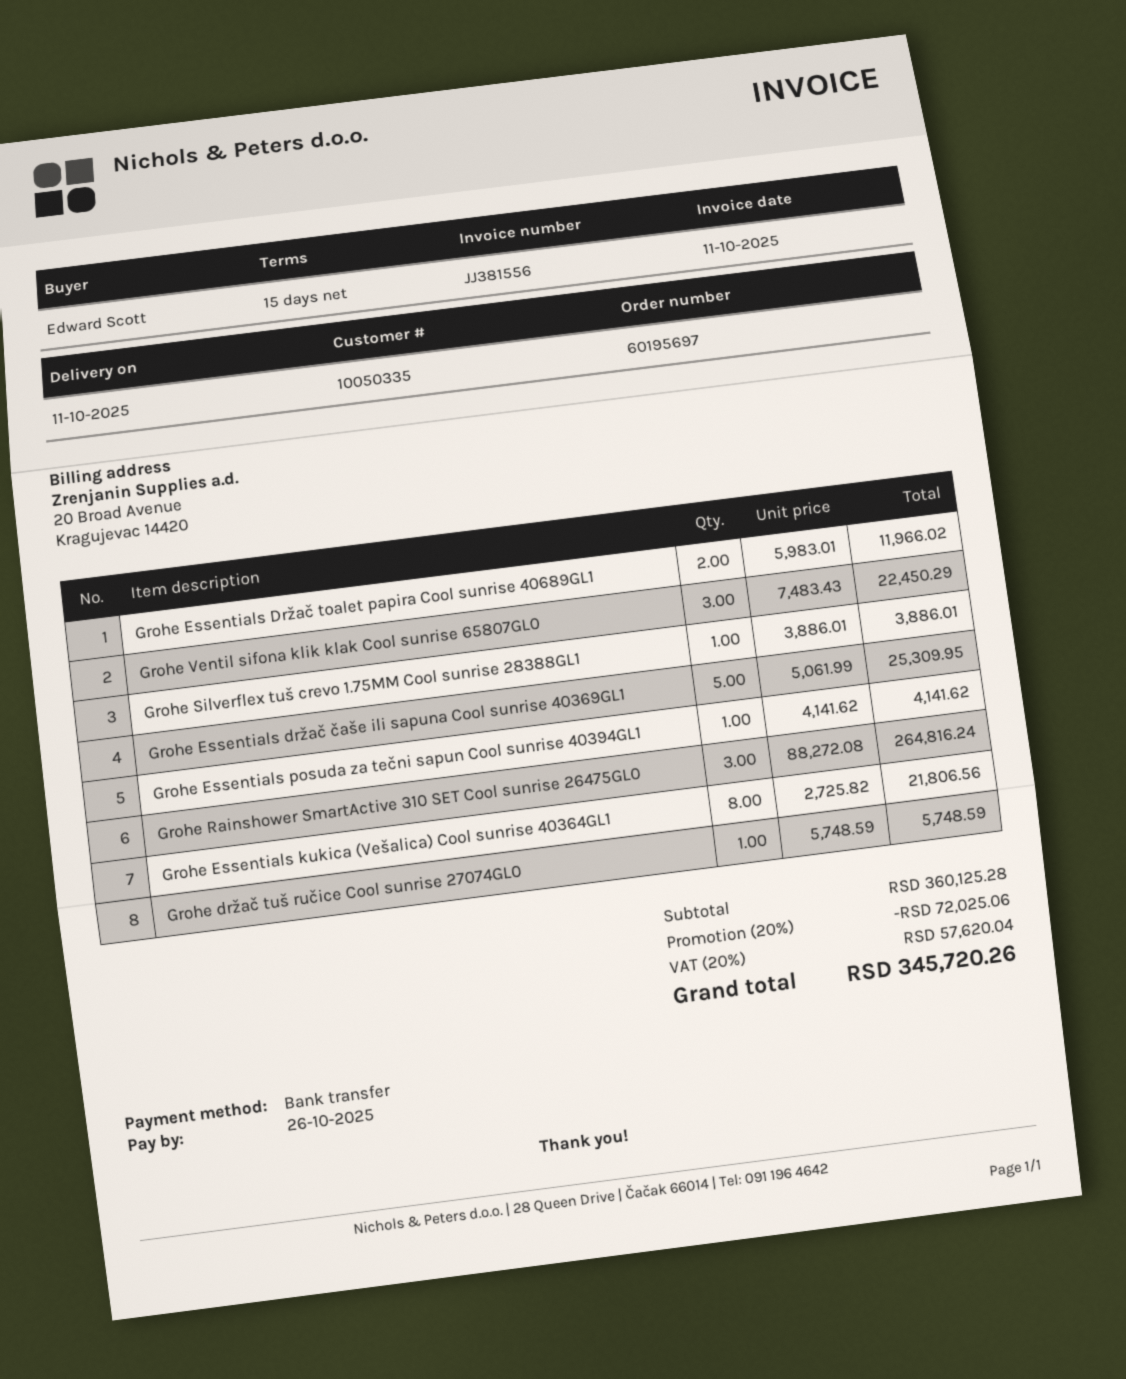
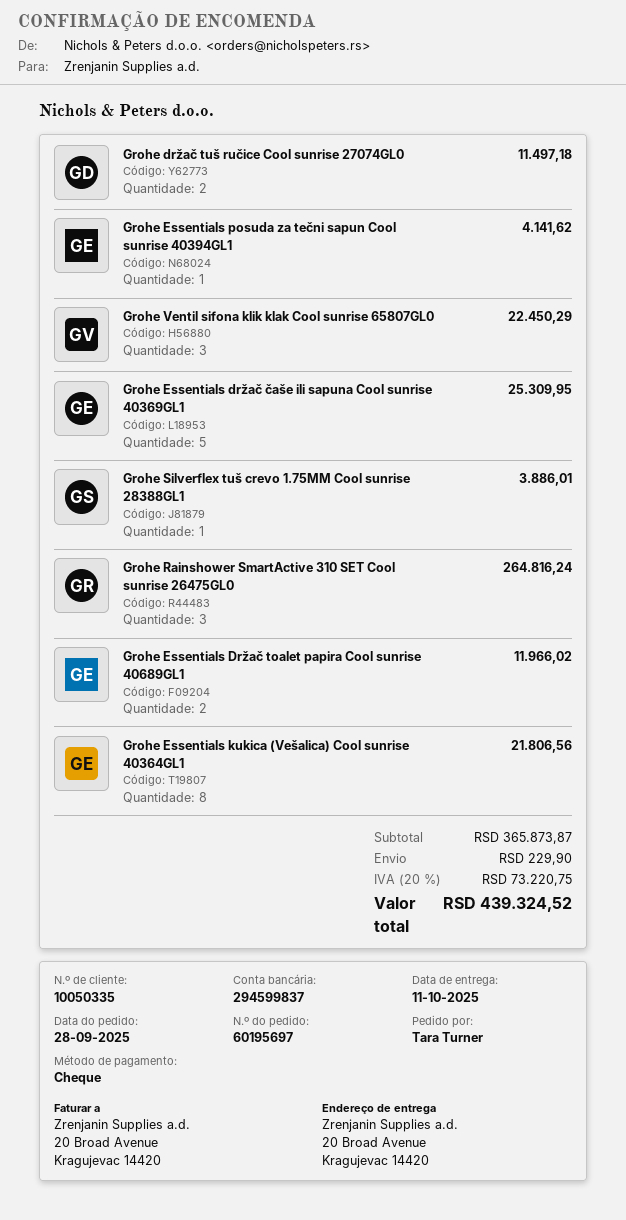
ordered by: Edward Scott -> Tara Turner
payment method: bank transfer -> cheque
Grohe držač tuš ručice Cool sunrise 27074GL0: 1 for 5748.59 -> 2 for 11497.18
subtotal: 360125.28 -> 365873.87
discount: 20% = 72025.06 -> none
shipping: none -> 229.90
tax: 20% = 57620.04 -> 20% = 73220.75
total: 345720.26 -> 439324.52

